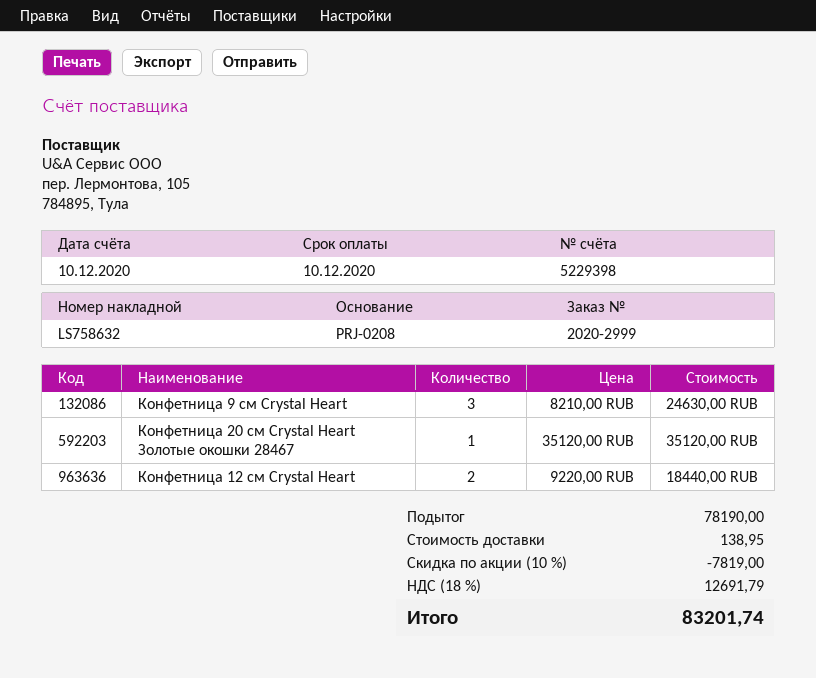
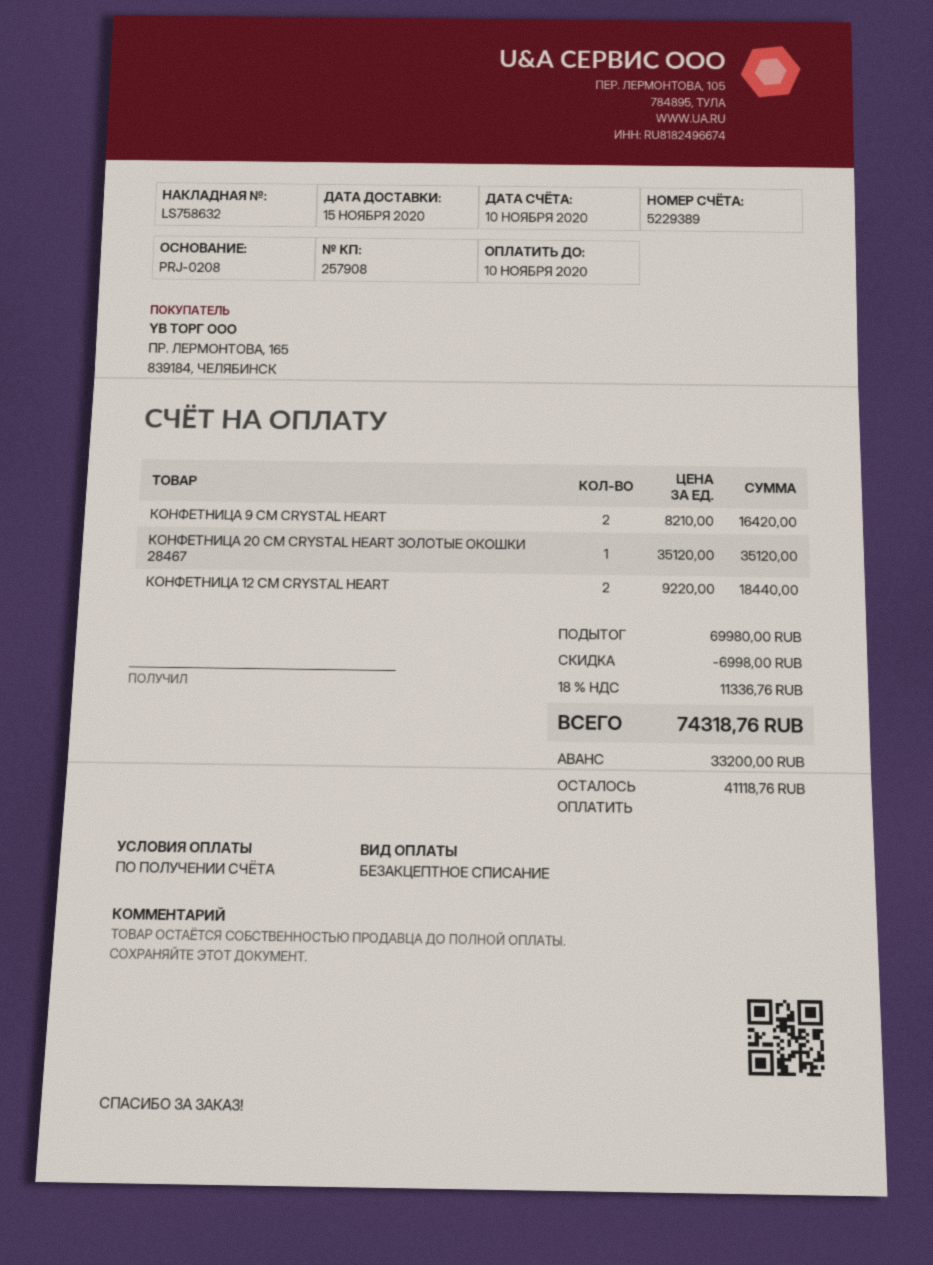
invoice number: 5229398 -> 5229389
invoice date: 2020-12-10 -> 2020-11-10
due date: 2020-12-10 -> 2020-11-10
Конфетница 9 см Crystal Heart: 3 x 8210.00 = 24630.00 -> 2 x 8210.00 = 16420.00
subtotal: 78190.00 -> 69980.00
discount: 7819.00 -> 6998.00
shipping: 138.95 -> none
tax: 18% = 12691.79 -> 18% = 11336.76
total: 83201.74 -> 74318.76

